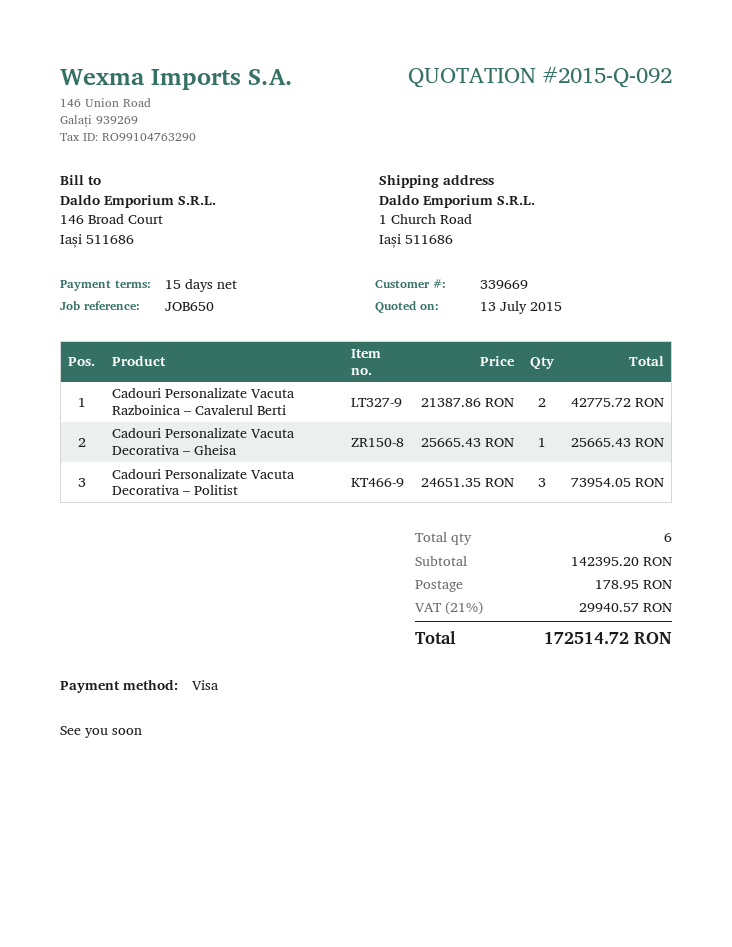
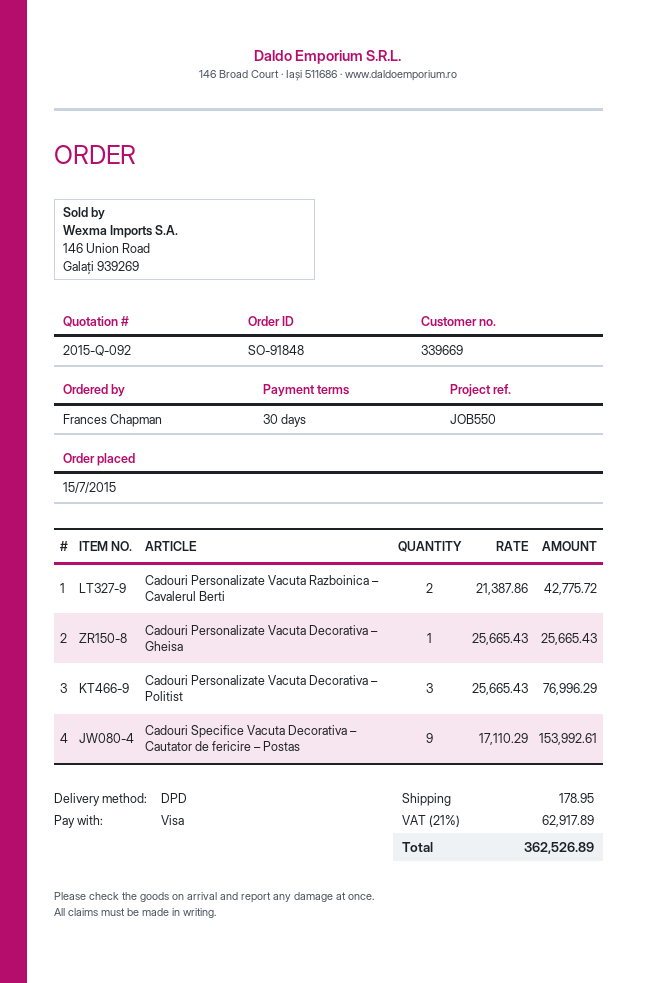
payment terms: 15 days -> 30 days
reference: JOB650 -> JOB550
Cadouri Personalizate Vacuta Decorativa – Politist: 3 x 24651.35 = 73954.05 -> 3 x 25665.43 = 76996.29
Cadouri Specifice Vacuta Decorativa – Cautator de fericire – Postas: none -> 9 x 17110.29 = 153992.61
tax: 21% = 29940.57 -> 21% = 62917.89
total: 172514.72 -> 362526.89

